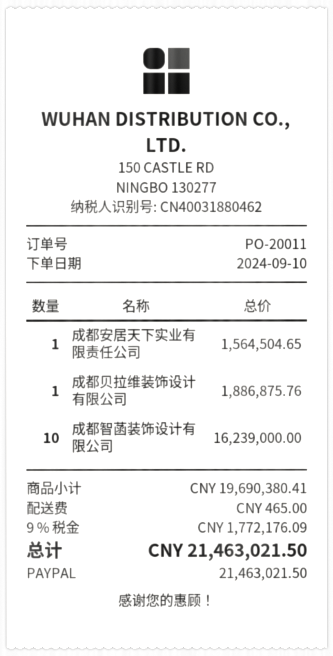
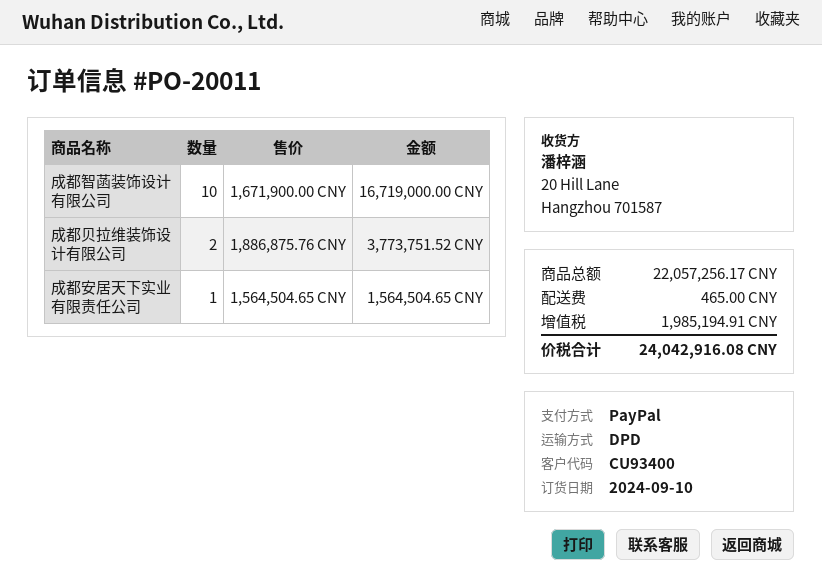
成都贝拉维装饰设计有限公司: 1 for 1886875.76 -> 2 for 3773751.52
成都智菡装饰设计有限公司: 10 for 16239000.00 -> 10 for 16719000.00
subtotal: 19690380.41 -> 22057256.17
tax: 1772176.09 -> 1985194.91
total: 21463021.50 -> 24042916.08

